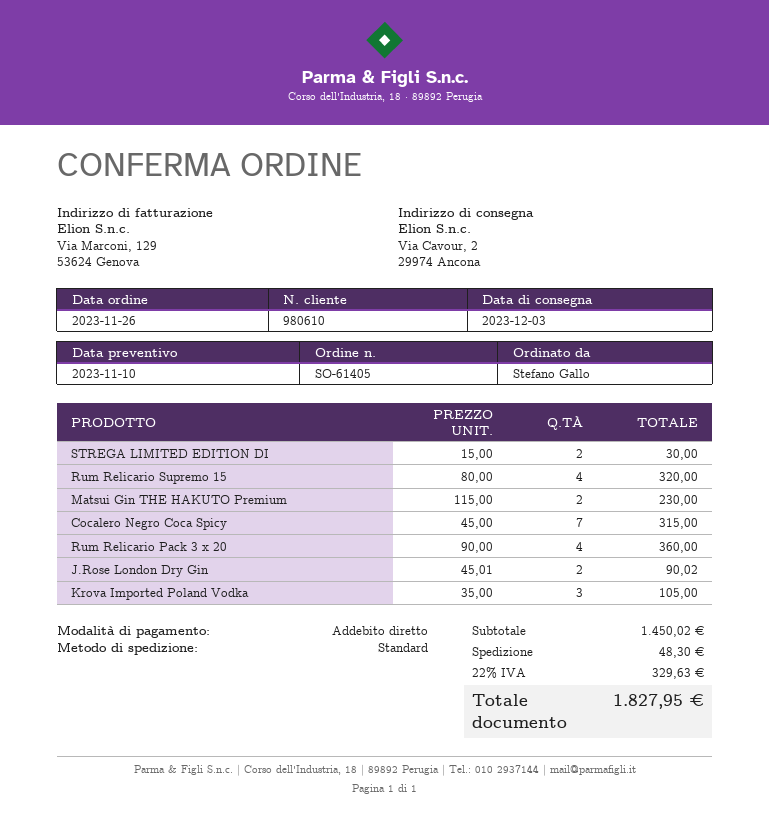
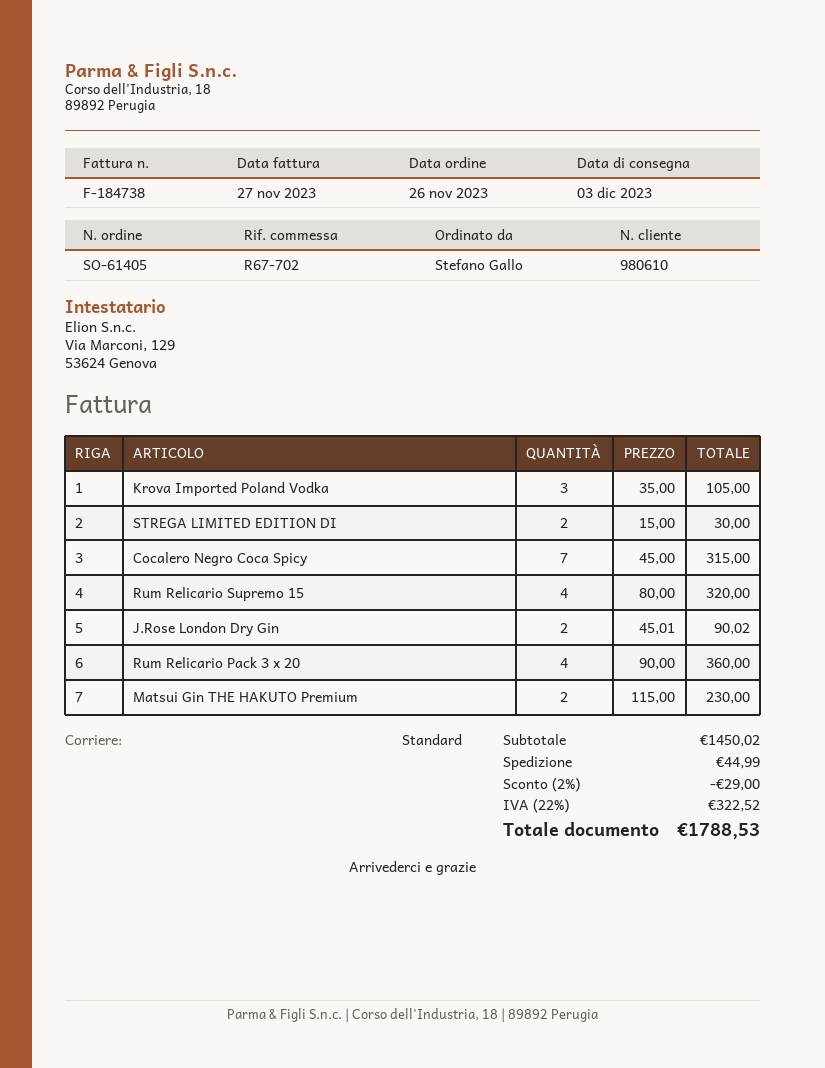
discount: none -> 2% = 29.00
shipping: 48.30 -> 44.99
tax: 22% = 329.63 -> 22% = 322.52
total: 1827.95 -> 1788.53

